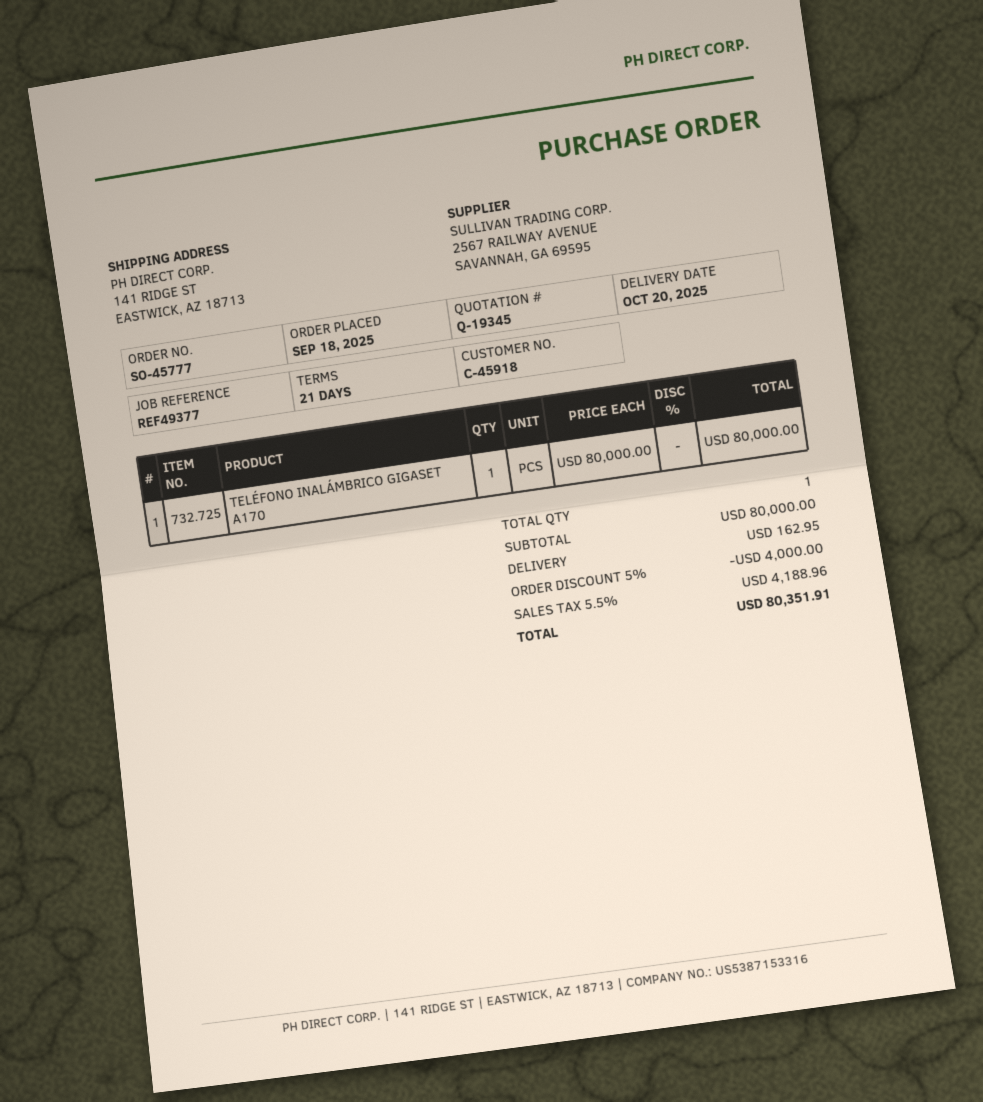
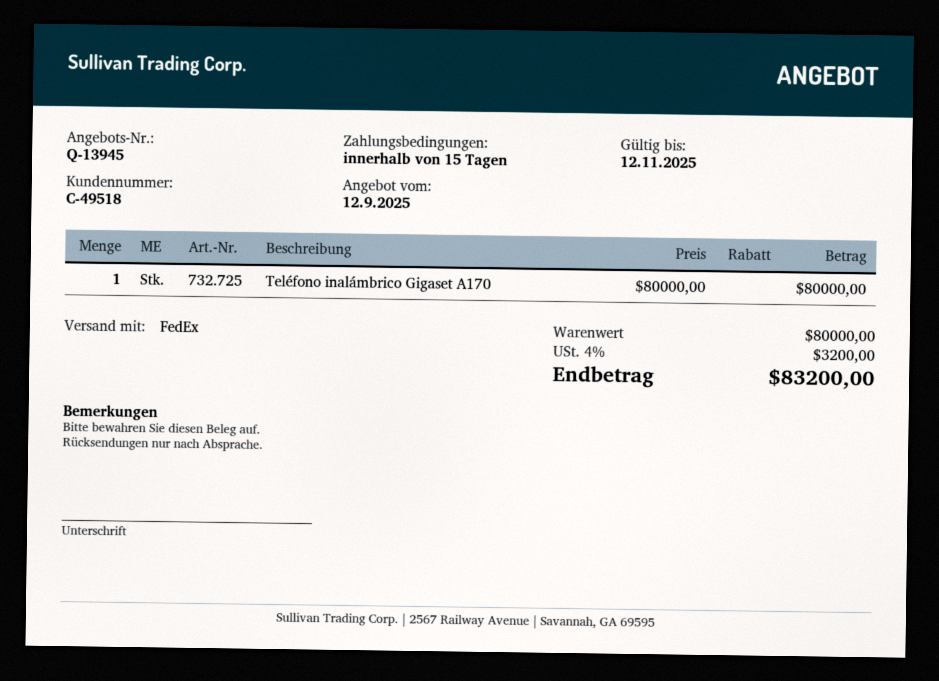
quote number: Q-19345 -> Q-13945
payment terms: 21 days -> 15 days
customer number: C-45918 -> C-49518
discount: 5% = 4000.00 -> none
shipping: 162.95 -> none
tax: 5.5% = 4188.96 -> 4% = 3200.00
total: 80351.91 -> 83200.00

